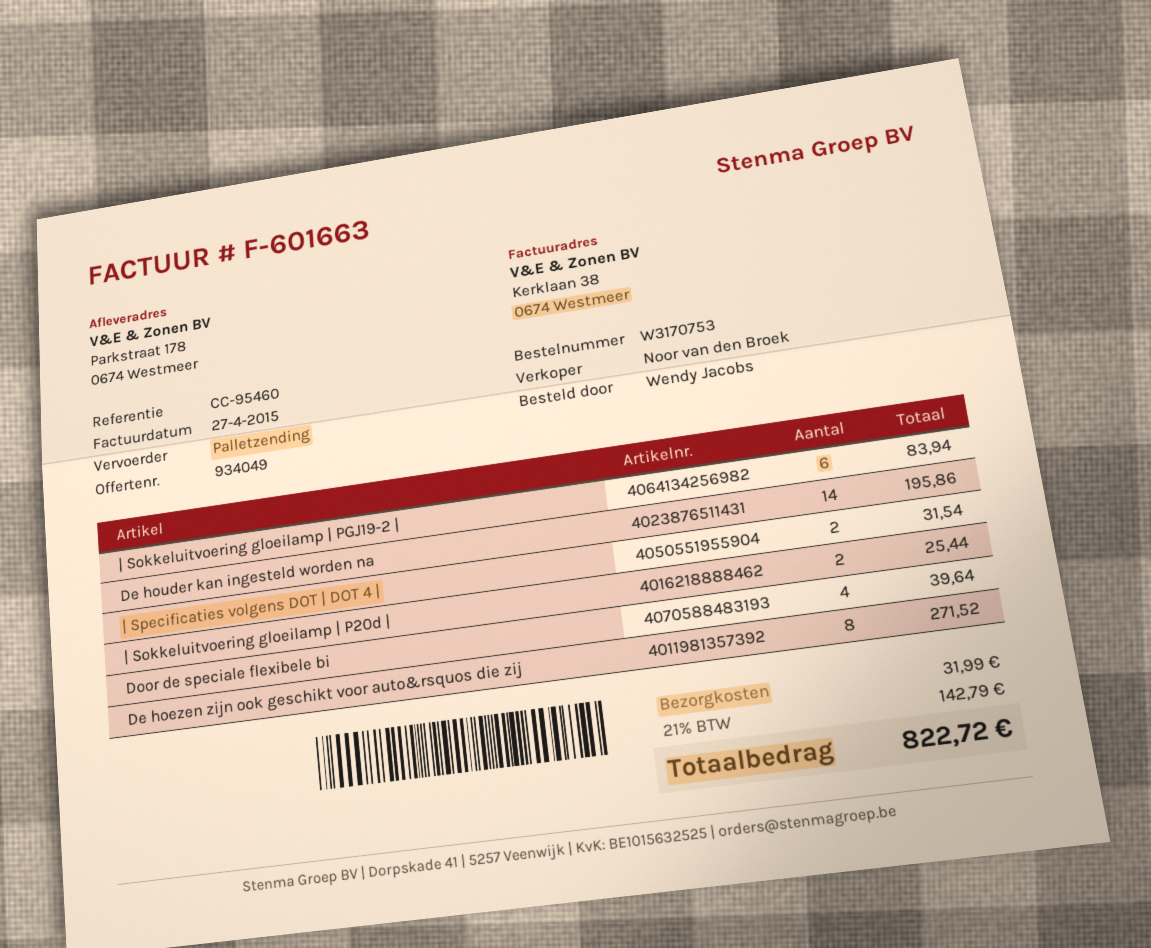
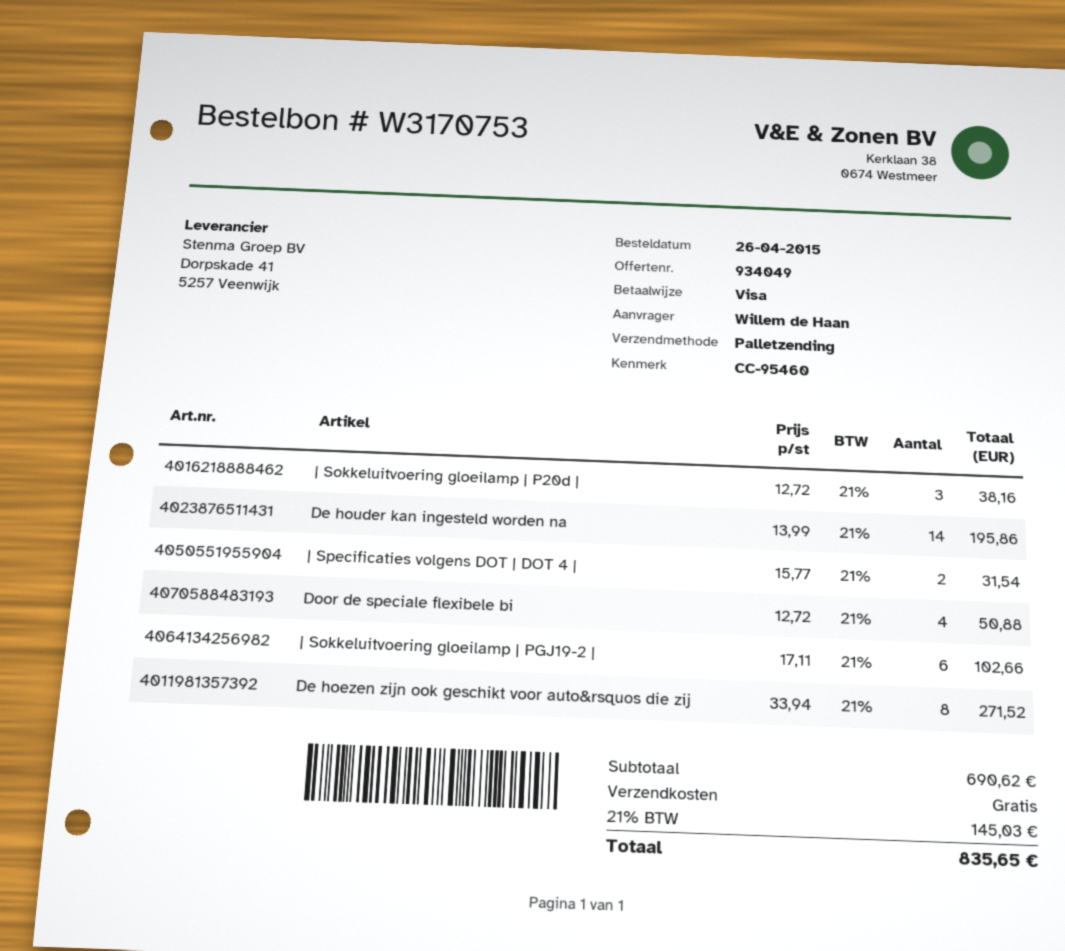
ordered by: Wendy Jacobs -> Willem de Haan
| Sokkeluitvoering gloeilamp | PGJ19-2 |: 6 for 83.94 -> 6 for 102.66
| Sokkeluitvoering gloeilamp | P20d |: 2 for 25.44 -> 3 for 38.16
Door de speciale flexibele bi: 4 for 39.64 -> 4 for 50.88
shipping: 31.99 -> 0.00
tax: 21% = 142.79 -> 21% = 145.03
total: 822.72 -> 835.65

